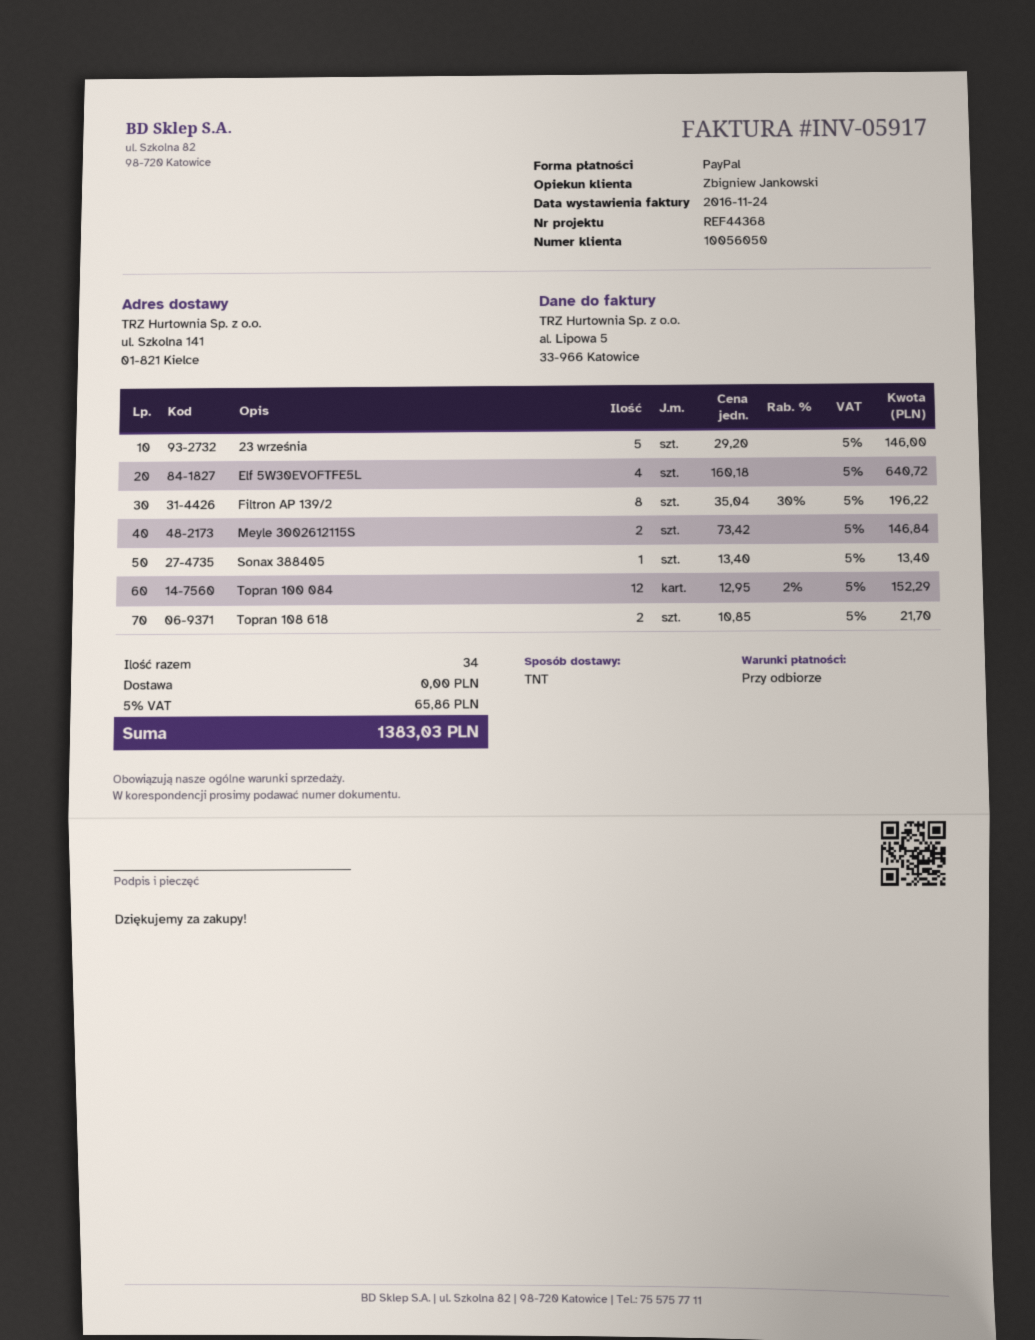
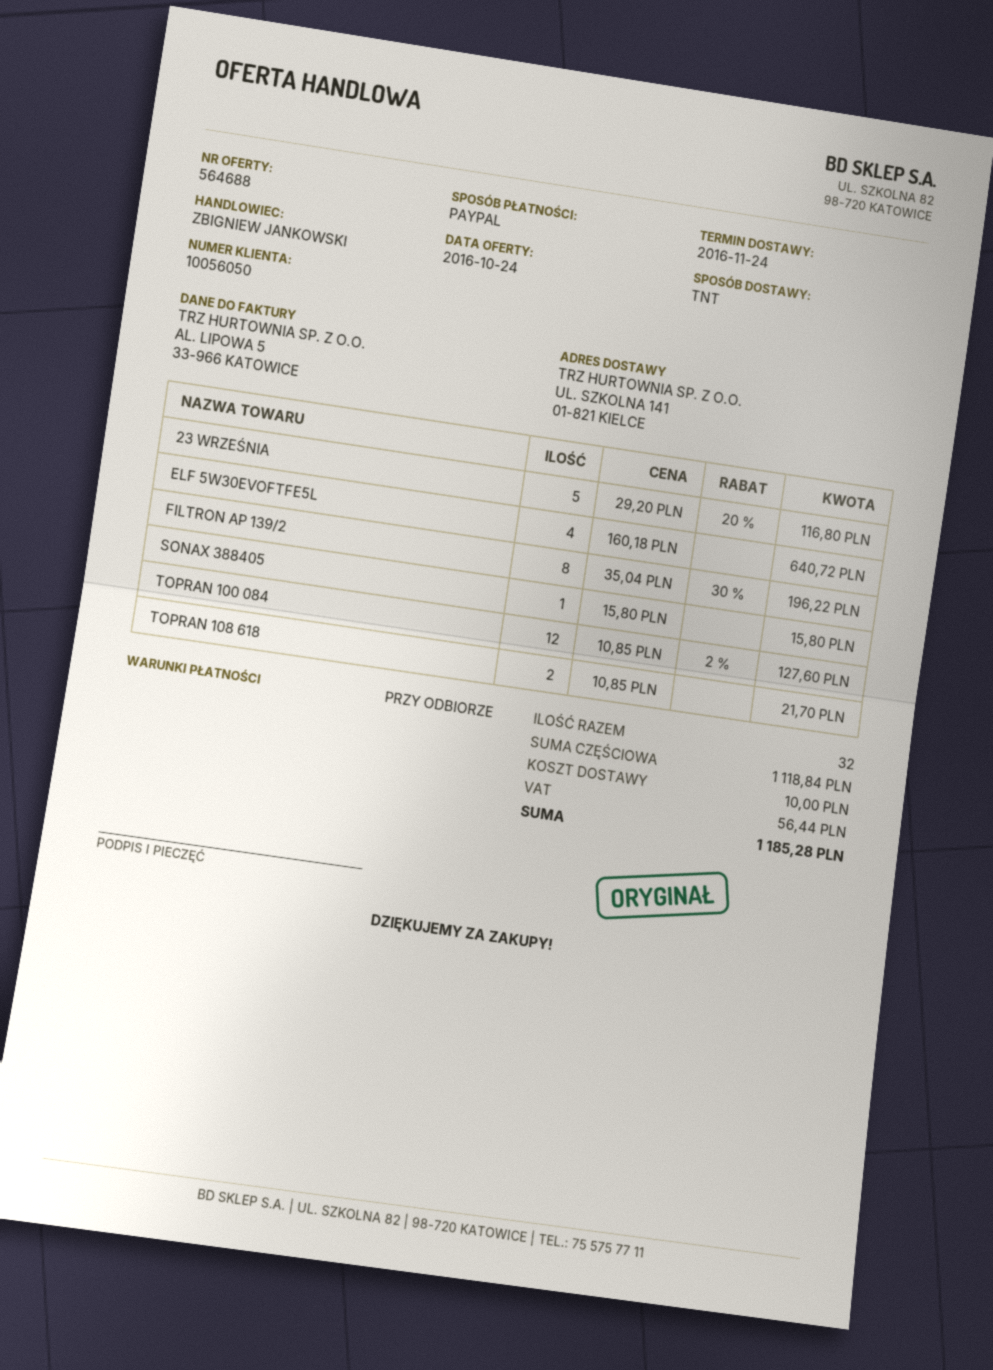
23 września: 5 x 29.20 = 146.00 -> 5 x 29.20 - 20% = 116.80
Meyle 3002612115S: 2 x 73.42 = 146.84 -> none
Sonax 388405: 1 x 13.40 = 13.40 -> 1 x 15.80 = 15.80
Topran 100 084: 12 x 12.95 - 2% = 152.29 -> 12 x 10.85 - 2% = 127.60
total quantity: 34 -> 32
shipping: 0.00 -> 10.00
tax: 65.86 -> 56.44
total: 1383.03 -> 1185.28

